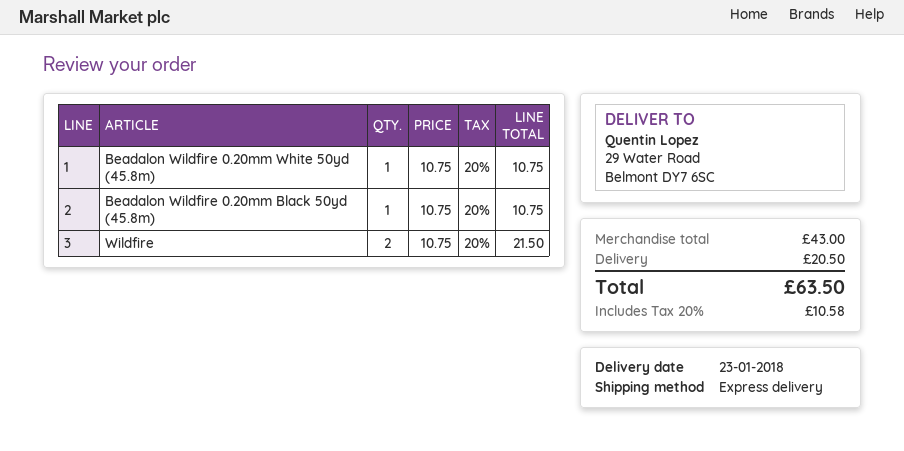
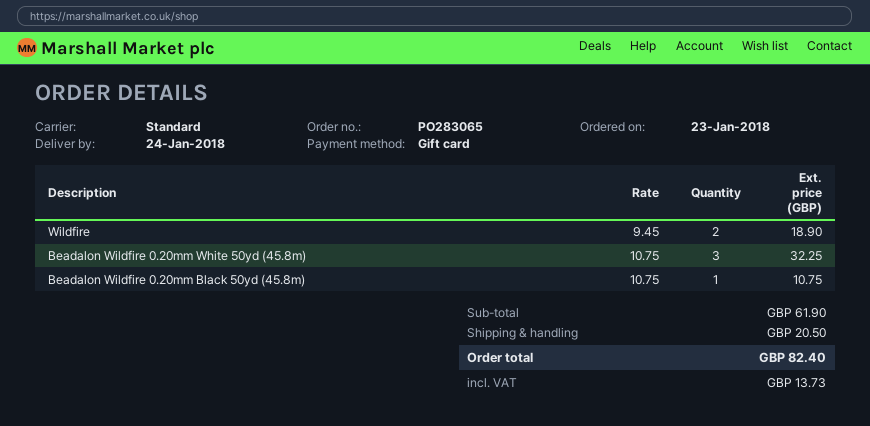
delivery date: 2018-01-23 -> 2018-01-24
shipping method: express -> standard
Beadalon Wildfire 0.20mm White 50yd (45.8m): 1 x 10.75 = 10.75 -> 3 x 10.75 = 32.25
Wildfire: 2 x 10.75 = 21.50 -> 2 x 9.45 = 18.90
subtotal: 43.00 -> 61.90
tax: 10.58 -> 13.73
total: 63.50 -> 82.40

